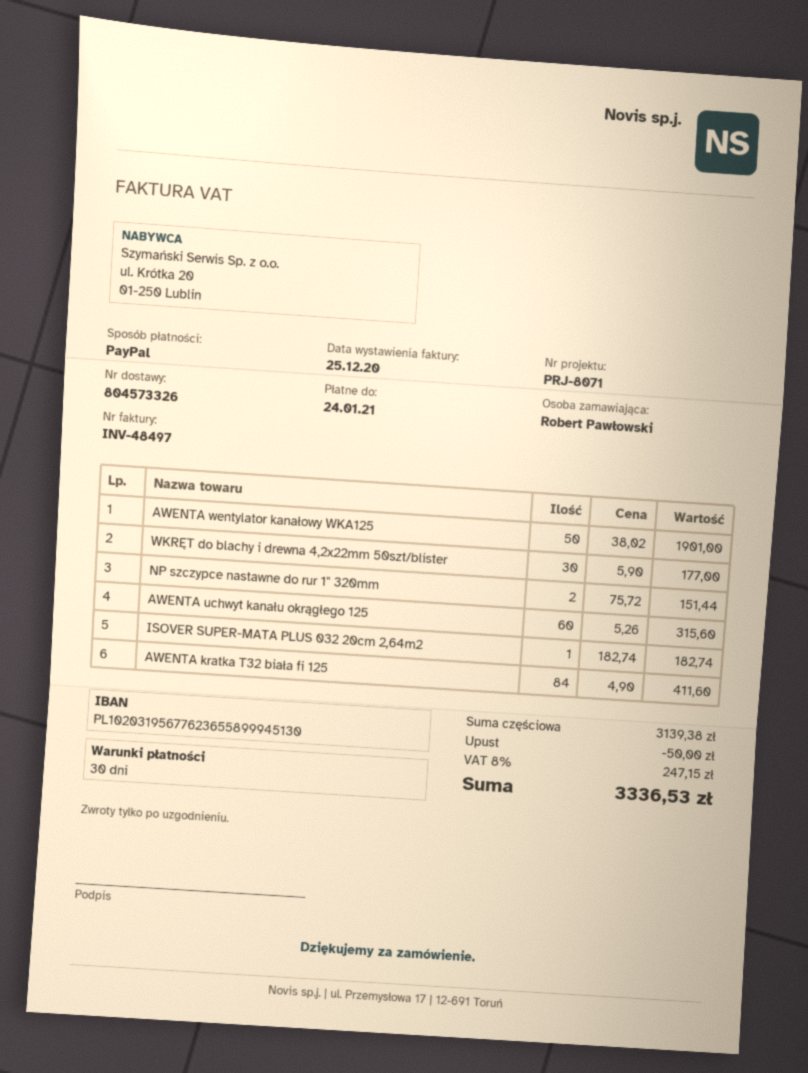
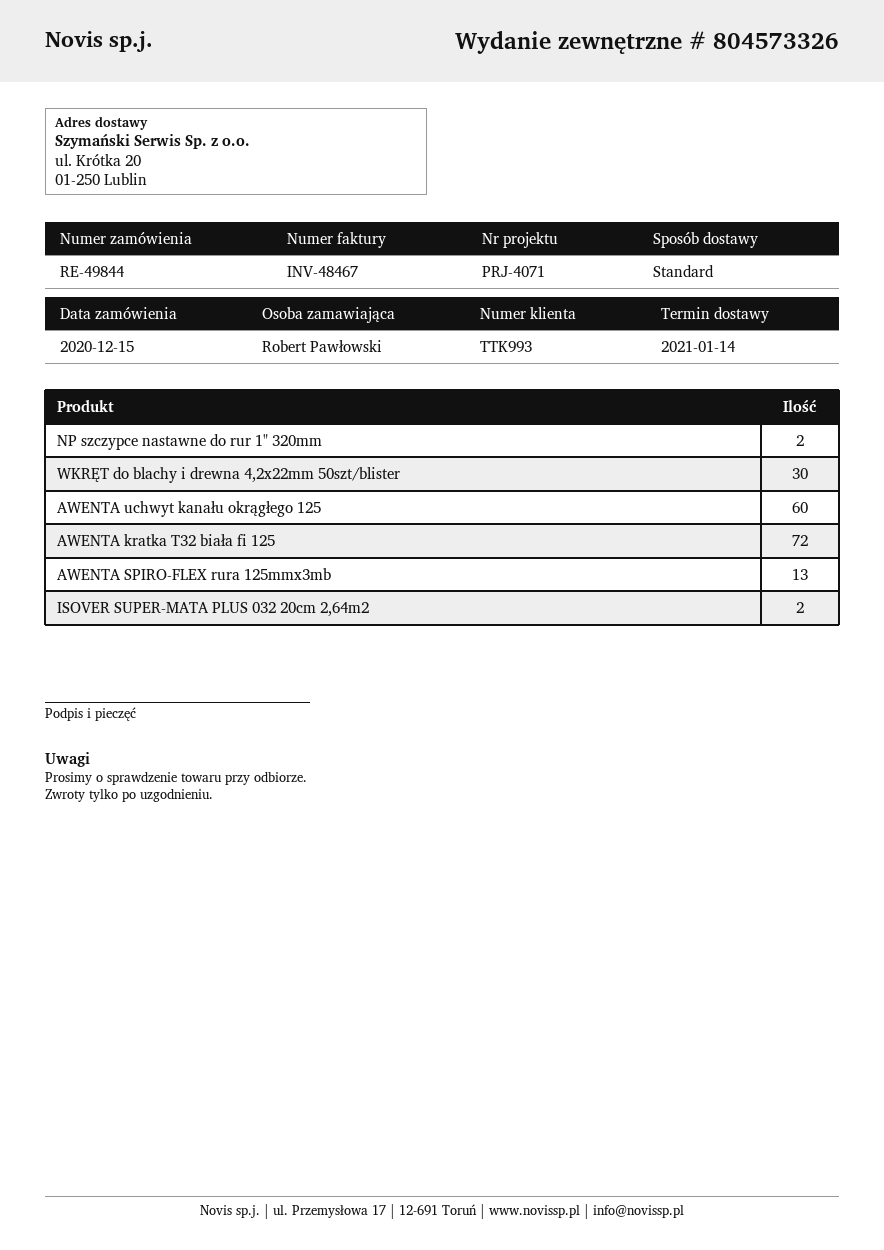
invoice number: INV-48497 -> INV-48467
reference: PRJ-8071 -> PRJ-4071
AWENTA wentylator kanałowy WKA125: 50 -> none
ISOVER SUPER-MATA PLUS 032 20cm 2,64m2: 1 -> 2
AWENTA kratka T32 biała fi 125: 84 -> 72
AWENTA SPIRO-FLEX rura 125mmx3mb: none -> 13

